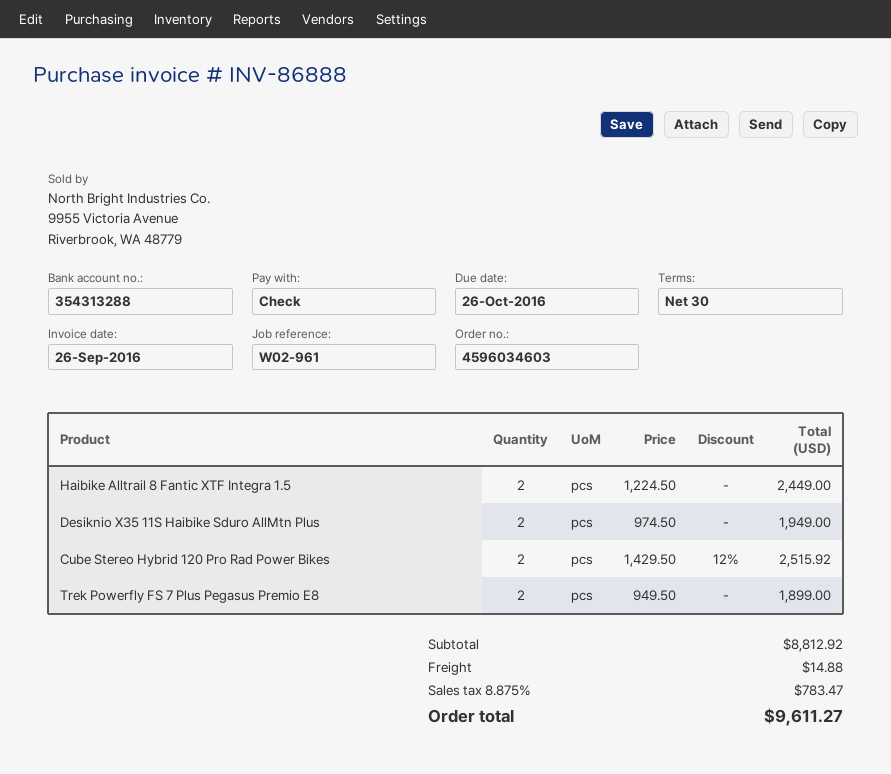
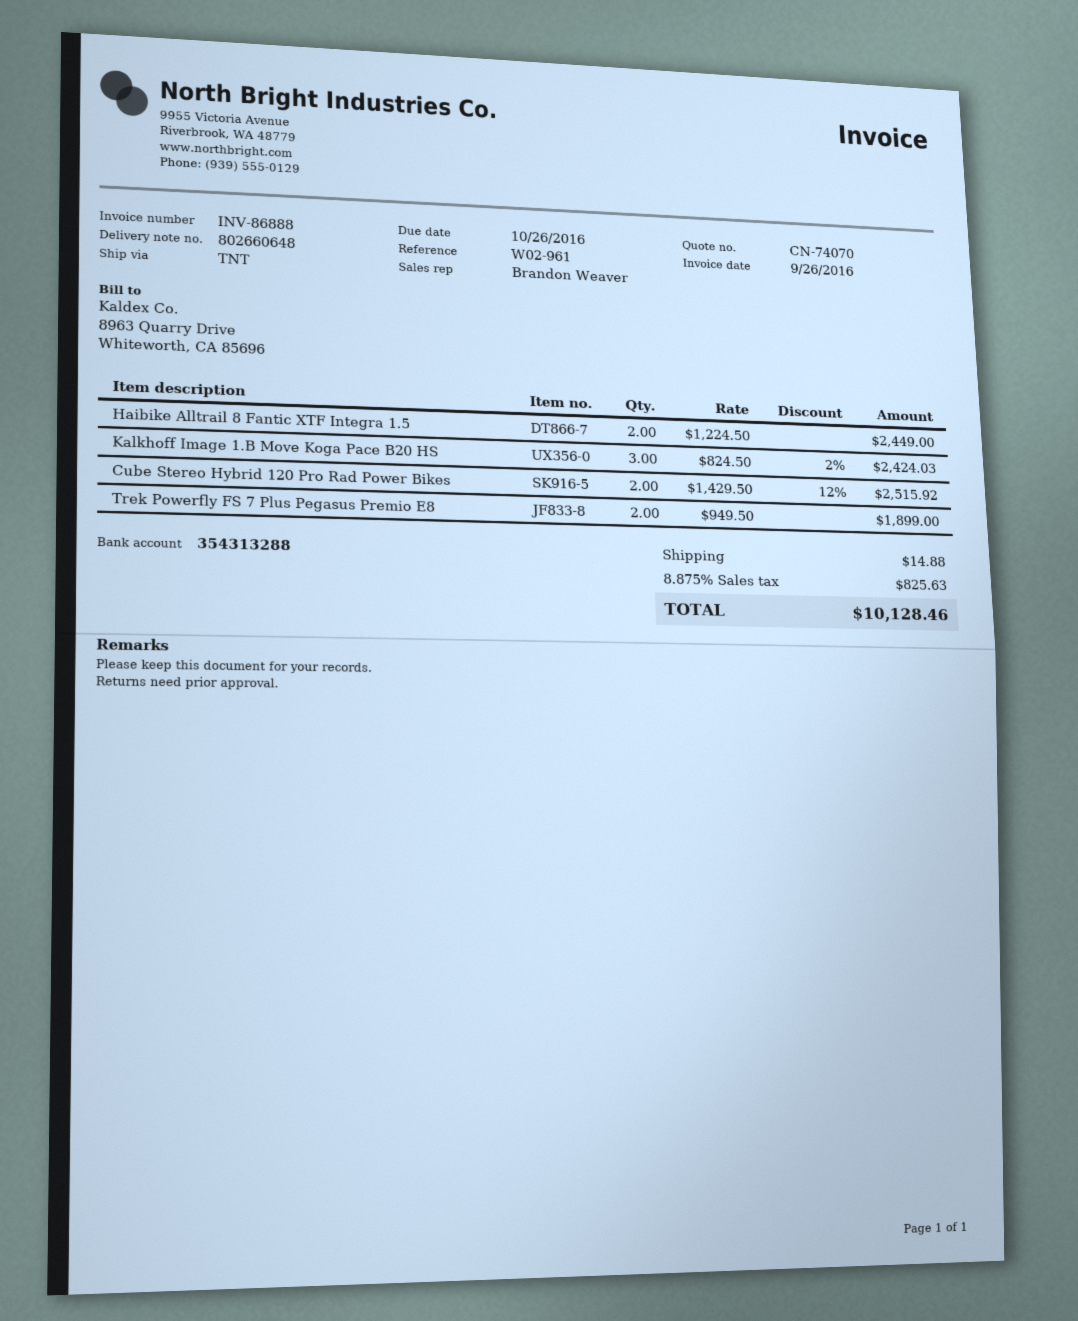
Desiknio X35 11S Haibike Sduro AllMtn Plus: 2 x 974.50 = 1949.00 -> none
Kalkhoff Image 1.B Move Koga Pace B20 HS: none -> 3 x 824.50 - 2% = 2424.03
tax: 8.875% = 783.47 -> 8.875% = 825.63
total: 9611.27 -> 10128.46

